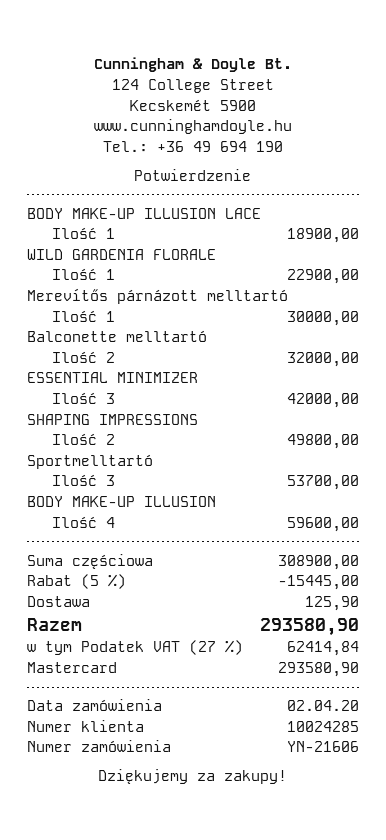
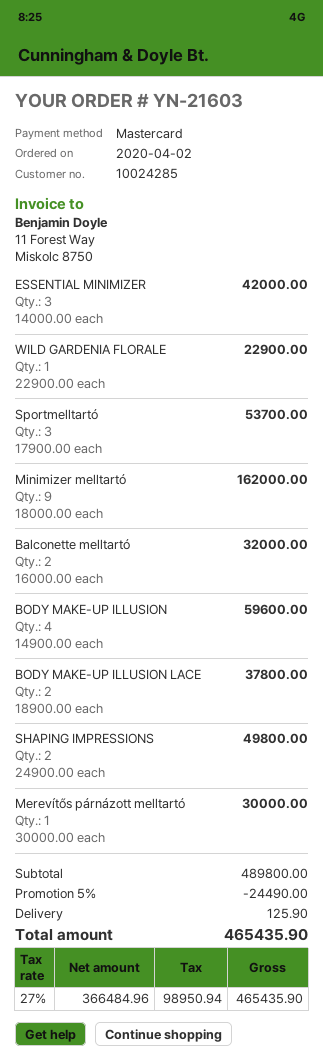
order number: YN-21606 -> YN-21603
BODY MAKE-UP ILLUSION LACE: 1 for 18900.00 -> 2 for 37800.00
Minimizer melltartó: none -> 9 for 162000.00
subtotal: 308900.00 -> 489800.00
discount: 5% = 15445.00 -> 5% = 24490.00
tax: 27% = 62414.84 -> 27% = 98950.94
total: 293580.90 -> 465435.90

